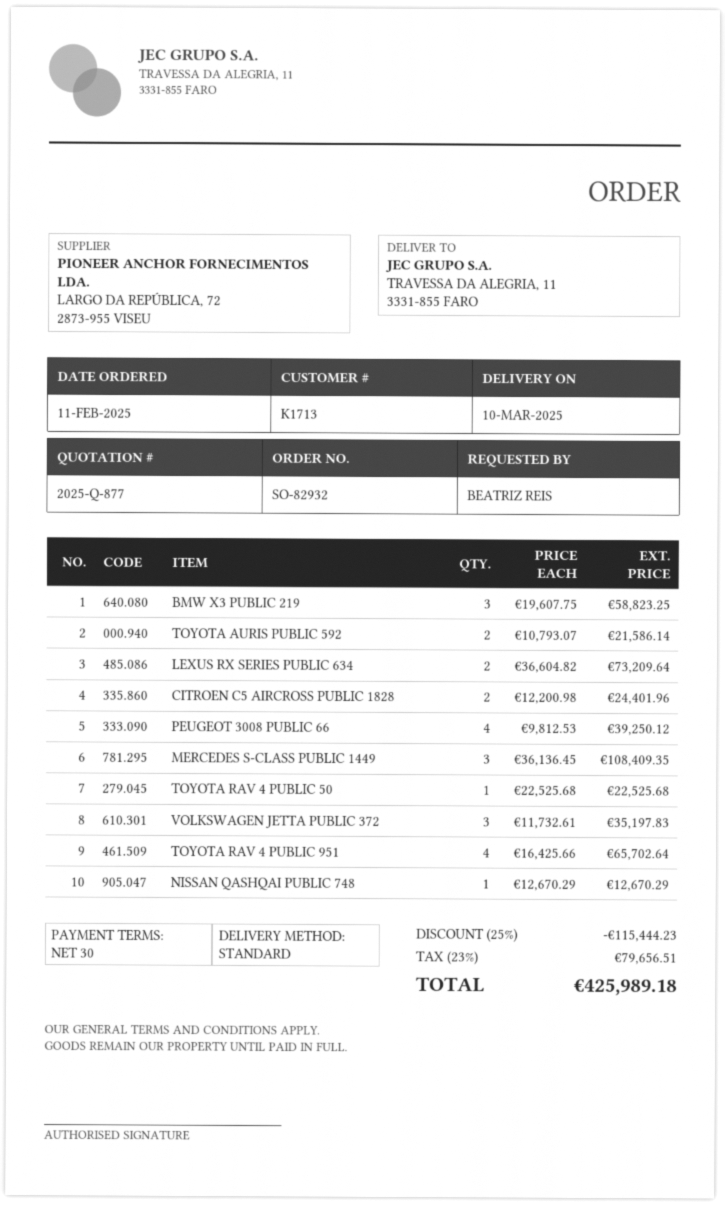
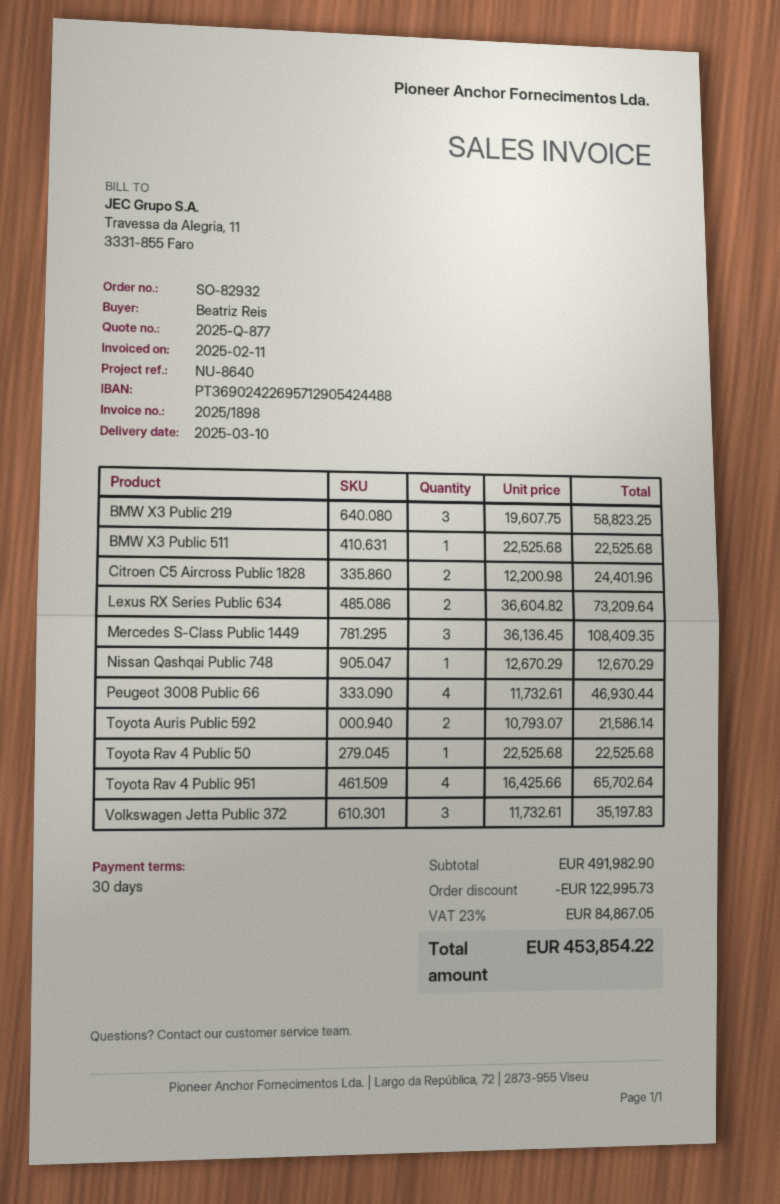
PEUGEOT 3008 PUBLIC 66: 4 x 9812.53 = 39250.12 -> 4 x 11732.61 = 46930.44
BMW X3 Public 511: none -> 1 x 22525.68 = 22525.68
discount: 115444.23 -> 122995.73
tax: 23% = 79656.51 -> 23% = 84867.05
total: 425989.18 -> 453854.22

